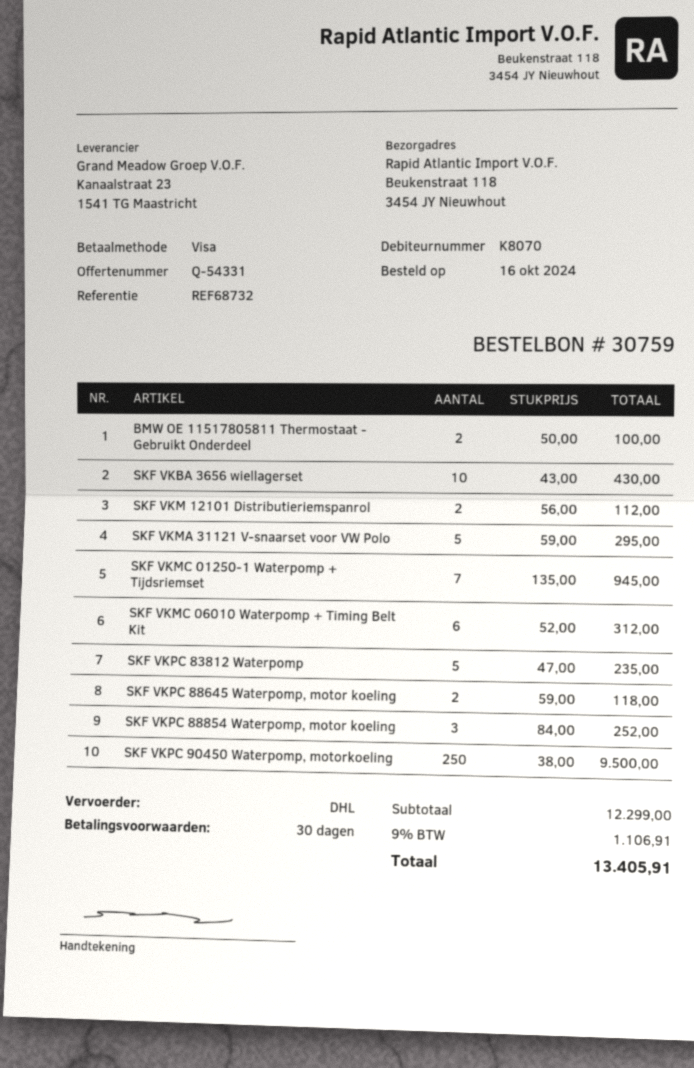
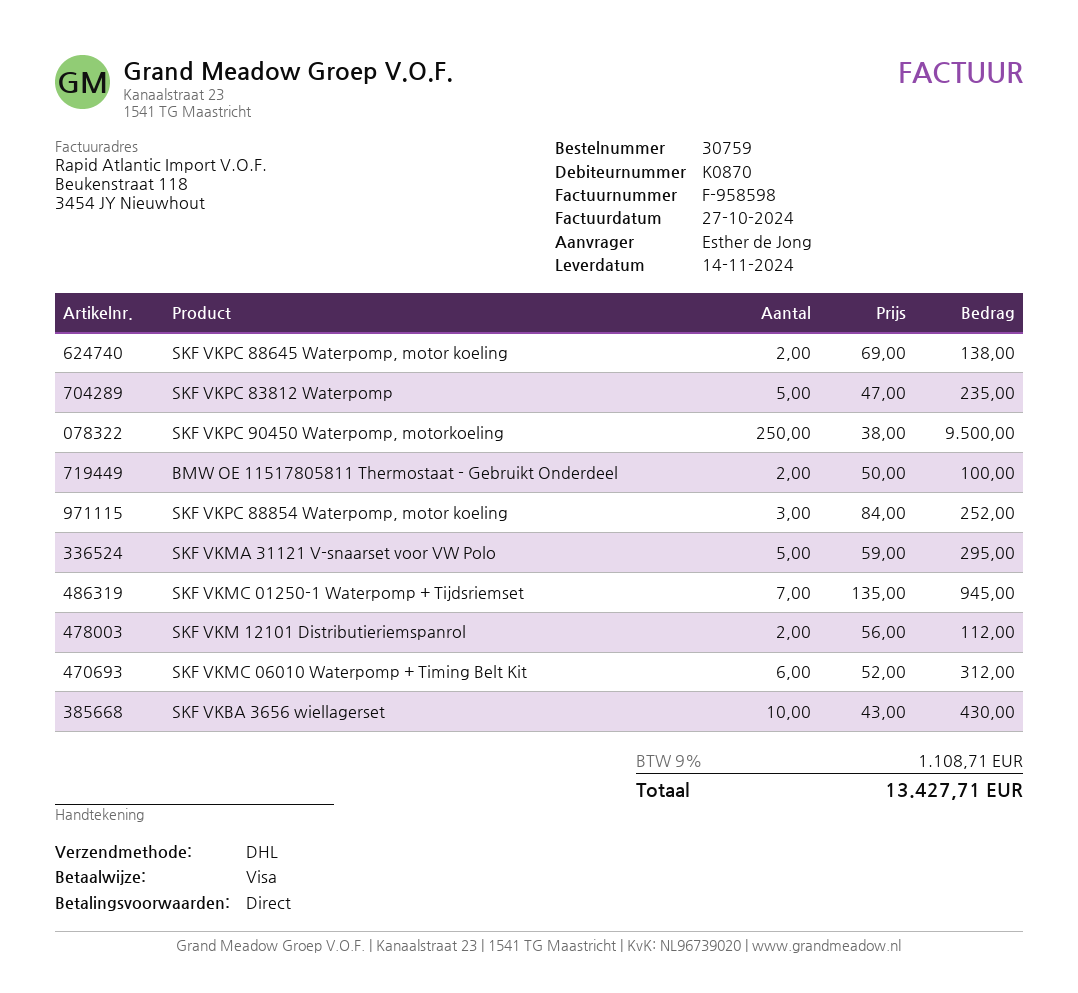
payment terms: 30 days -> on receipt
customer number: K8070 -> K0870
SKF VKPC 88645 Waterpomp, motor koeling: 2 x 59.00 = 118.00 -> 2 x 69.00 = 138.00
tax: 9% = 1106.91 -> 9% = 1108.71
total: 13405.91 -> 13427.71

